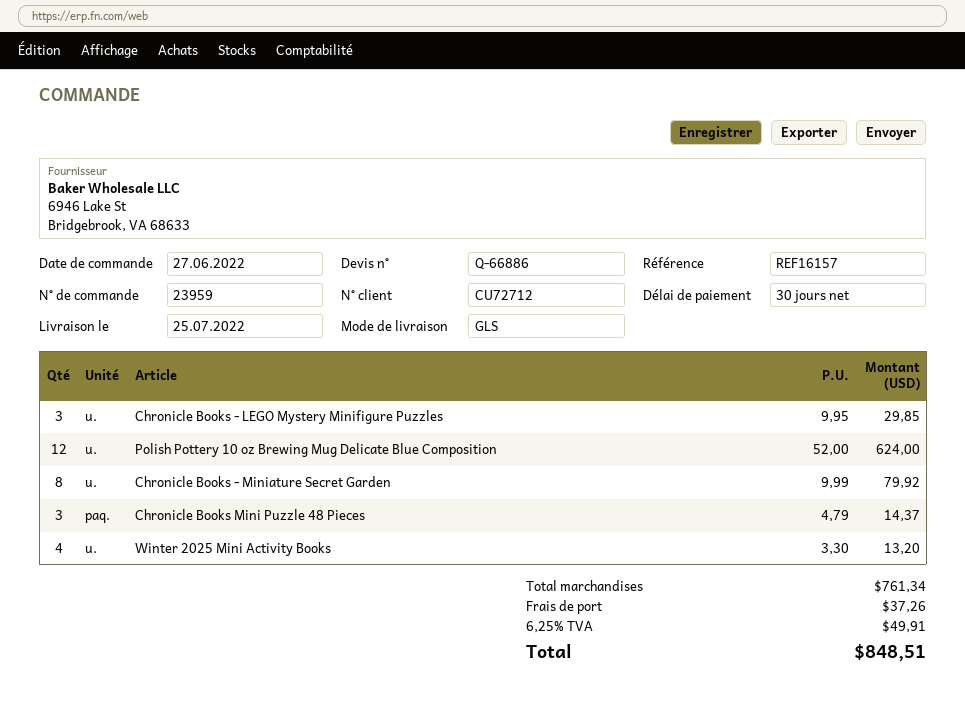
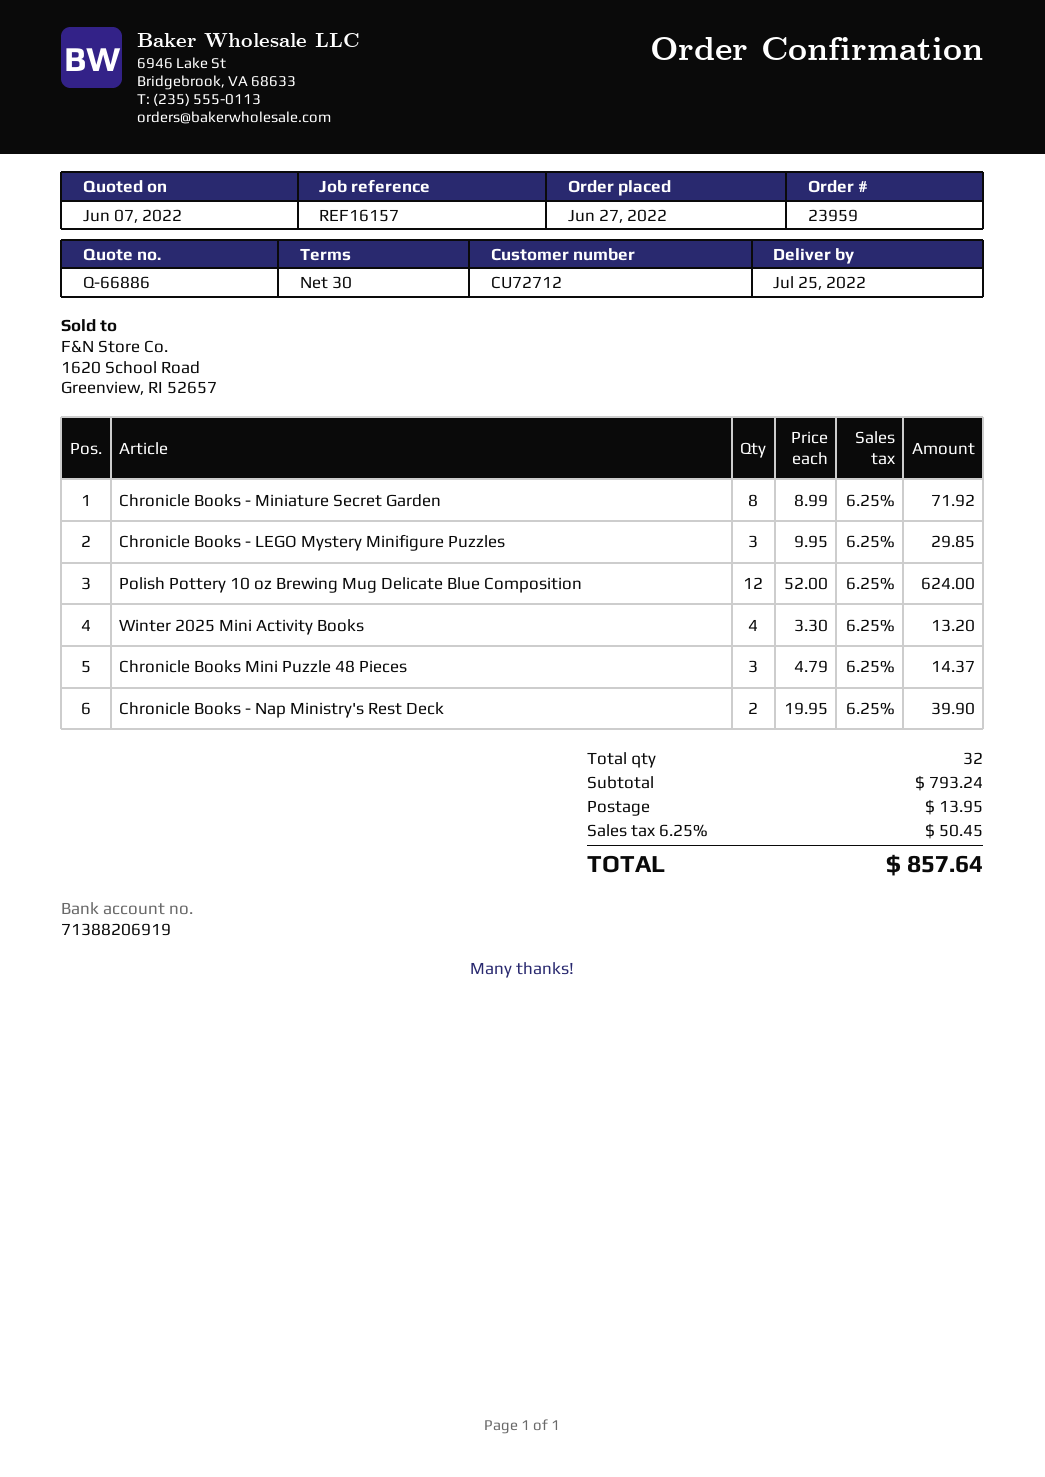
Chronicle Books - Miniature Secret Garden: 8 x 9.99 = 79.92 -> 8 x 8.99 = 71.92
Chronicle Books - Nap Ministry's Rest Deck: none -> 2 x 19.95 = 39.90
subtotal: 761.34 -> 793.24
shipping: 37.26 -> 13.95
tax: 6.25% = 49.91 -> 6.25% = 50.45
total: 848.51 -> 857.64

